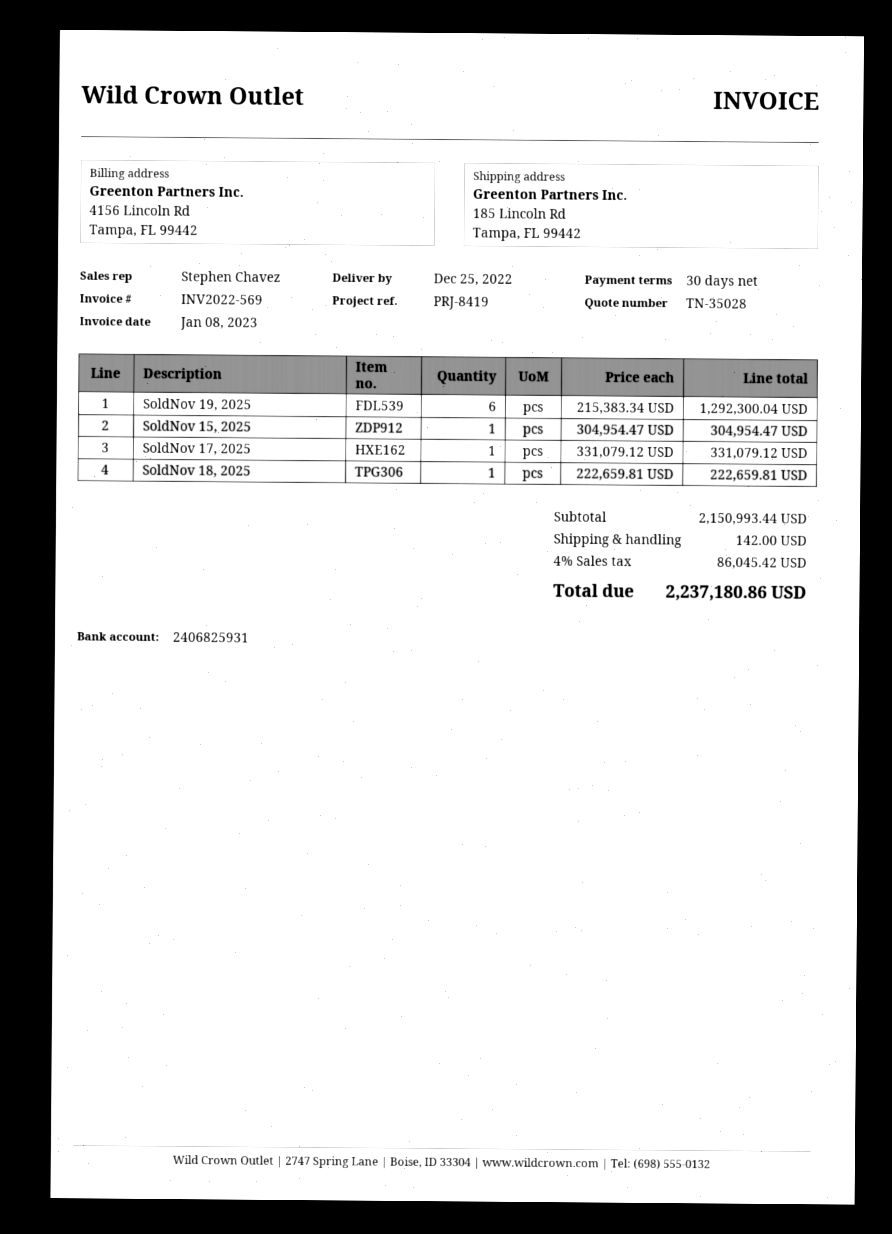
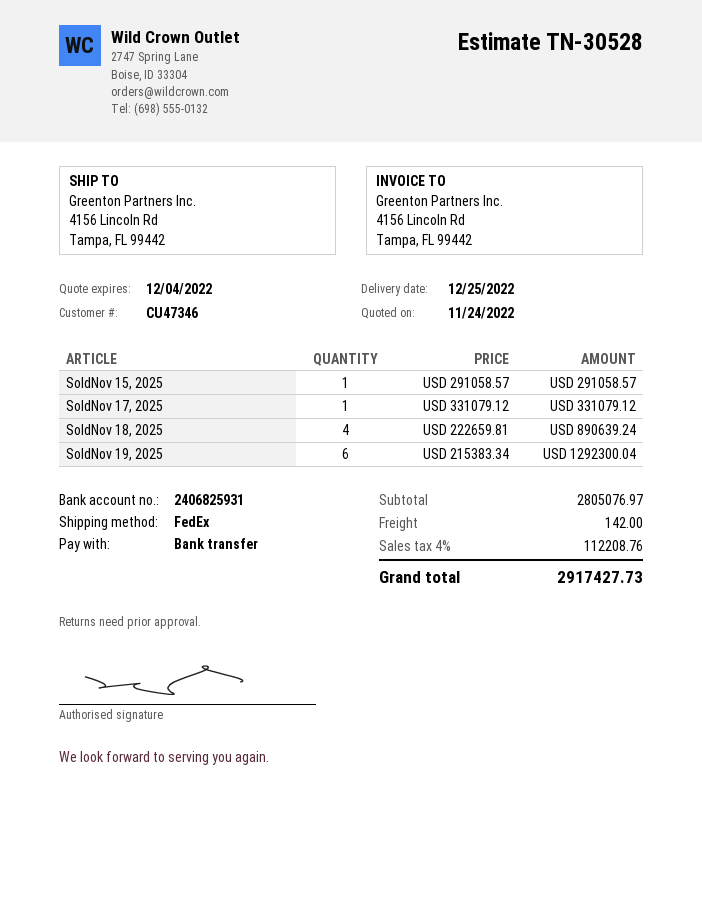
quote number: TN-35028 -> TN-30528
ship to: 185 Lincoln Rd, Tampa, FL 99442 -> 4156 Lincoln Rd, Tampa, FL 99442
SoldNov 15, 2025: 1 x 304954.47 = 304954.47 -> 1 x 291058.57 = 291058.57
SoldNov 18, 2025: 1 x 222659.81 = 222659.81 -> 4 x 222659.81 = 890639.24
subtotal: 2150993.44 -> 2805076.97
tax: 4% = 86045.42 -> 4% = 112208.76
total: 2237180.86 -> 2917427.73

